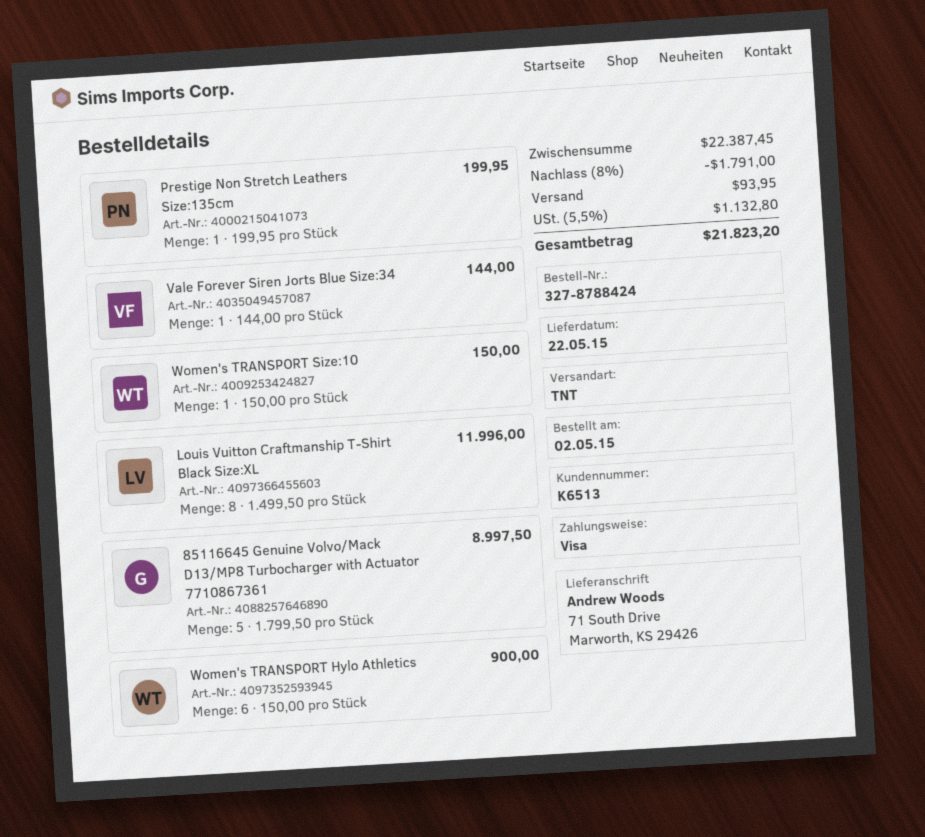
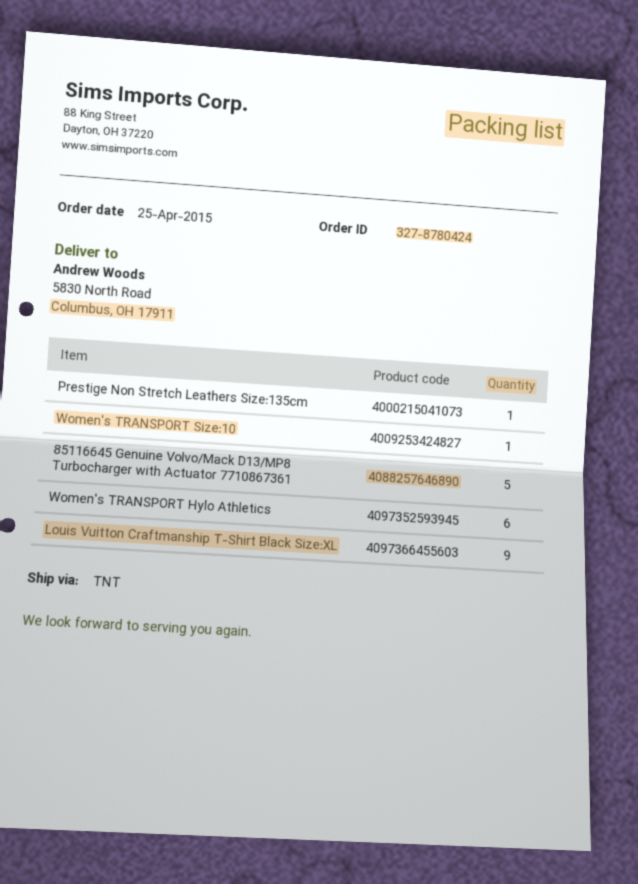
order number: 327-8788424 -> 327-8780424
order date: 2015-05-02 -> 2015-04-25
ship to: 71 South Drive, Marworth, KS 29426 -> 5830 North Road, Columbus, OH 17911
Vale Forever Siren Jorts Blue Size:34: 1 -> none
Louis Vuitton Craftmanship T-Shirt Black Size:XL: 8 -> 9

